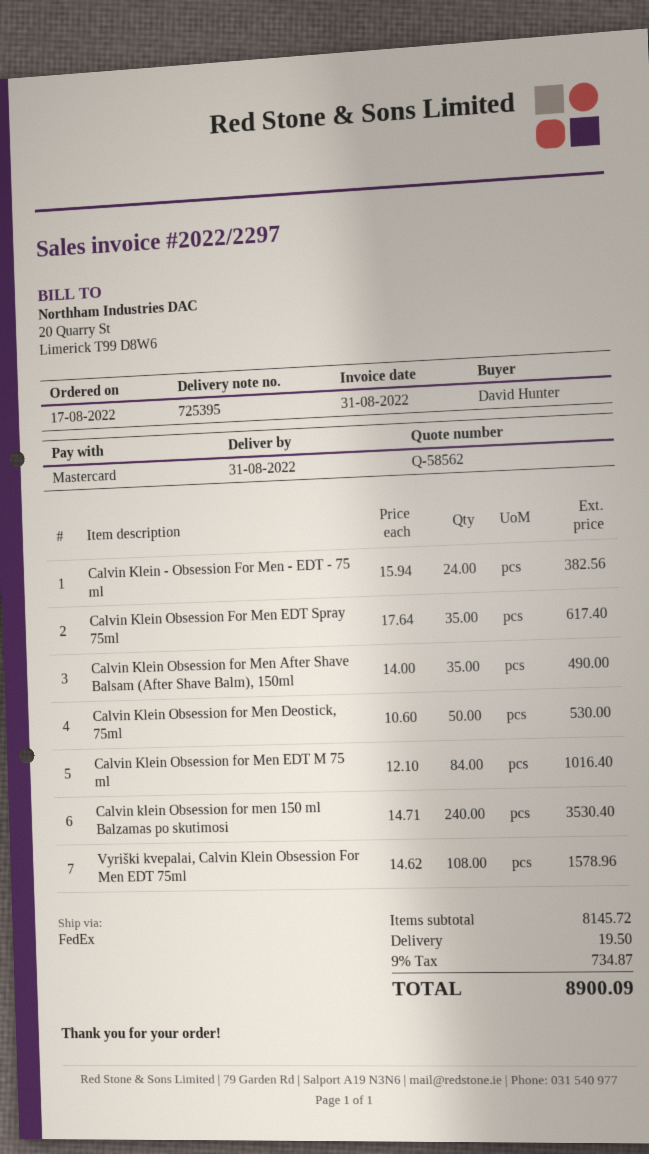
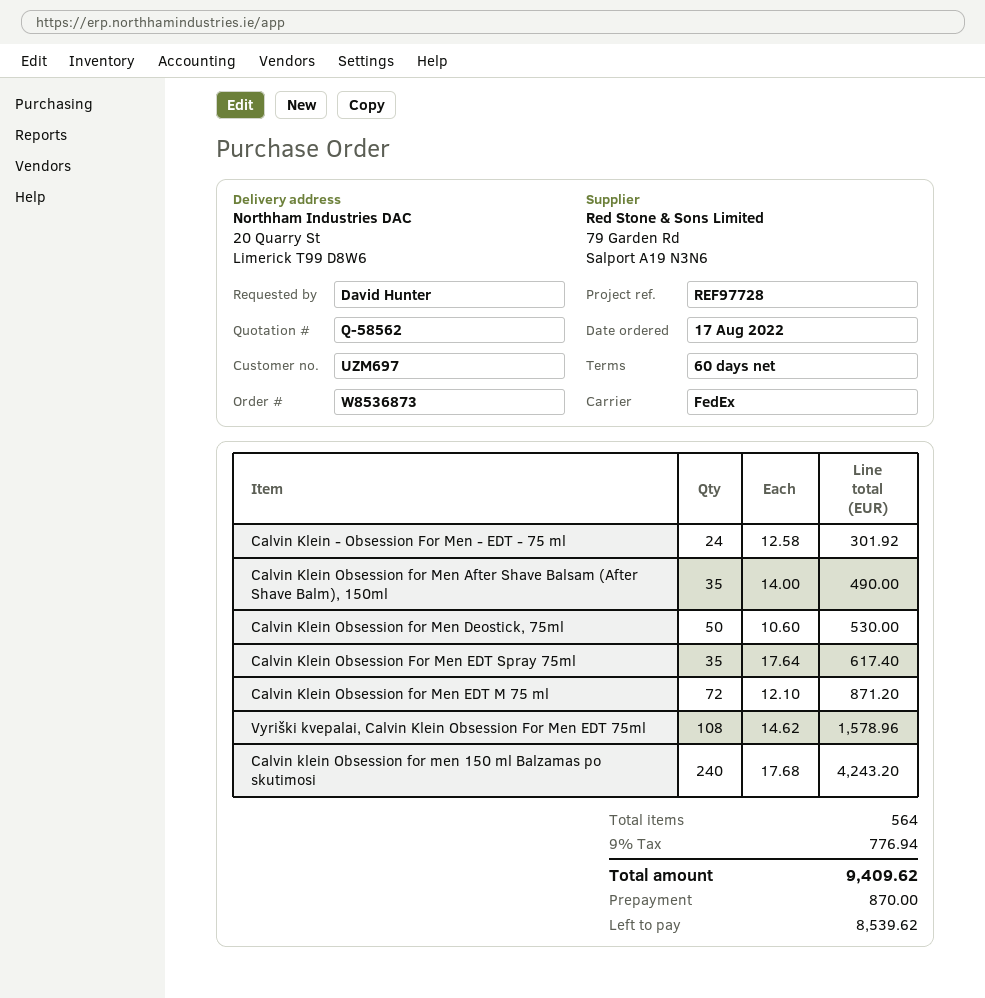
Calvin Klein - Obsession For Men - EDT - 75 ml: 24 x 15.94 = 382.56 -> 24 x 12.58 = 301.92
Calvin Klein Obsession for Men EDT M 75 ml: 84 x 12.10 = 1016.40 -> 72 x 12.10 = 871.20
Calvin klein Obsession for men 150 ml Balzamas po skutimosi: 240 x 14.71 = 3530.40 -> 240 x 17.68 = 4243.20
shipping: 19.50 -> none
tax: 9% = 734.87 -> 9% = 776.94
total: 8900.09 -> 9409.62

